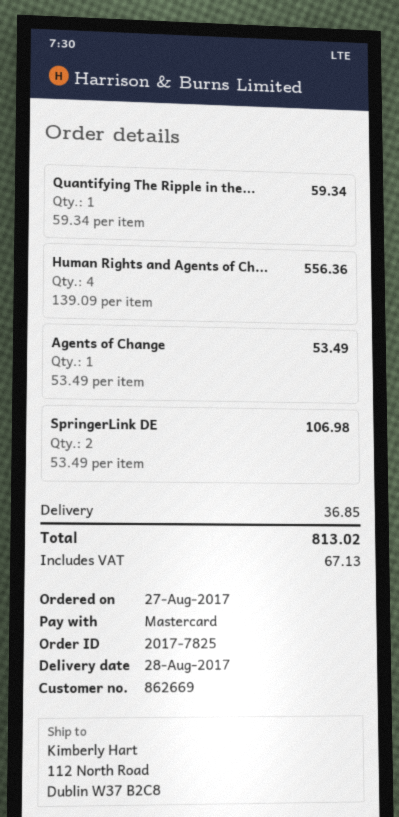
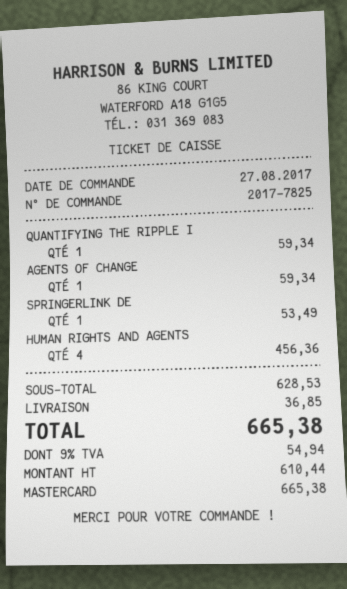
Human Rights and Agents of Ch...: 4 for 556.36 -> 4 for 456.36
Agents of Change: 1 for 53.49 -> 1 for 59.34
SpringerLink DE: 2 for 106.98 -> 1 for 53.49
tax: 67.13 -> 54.94
total: 813.02 -> 665.38

